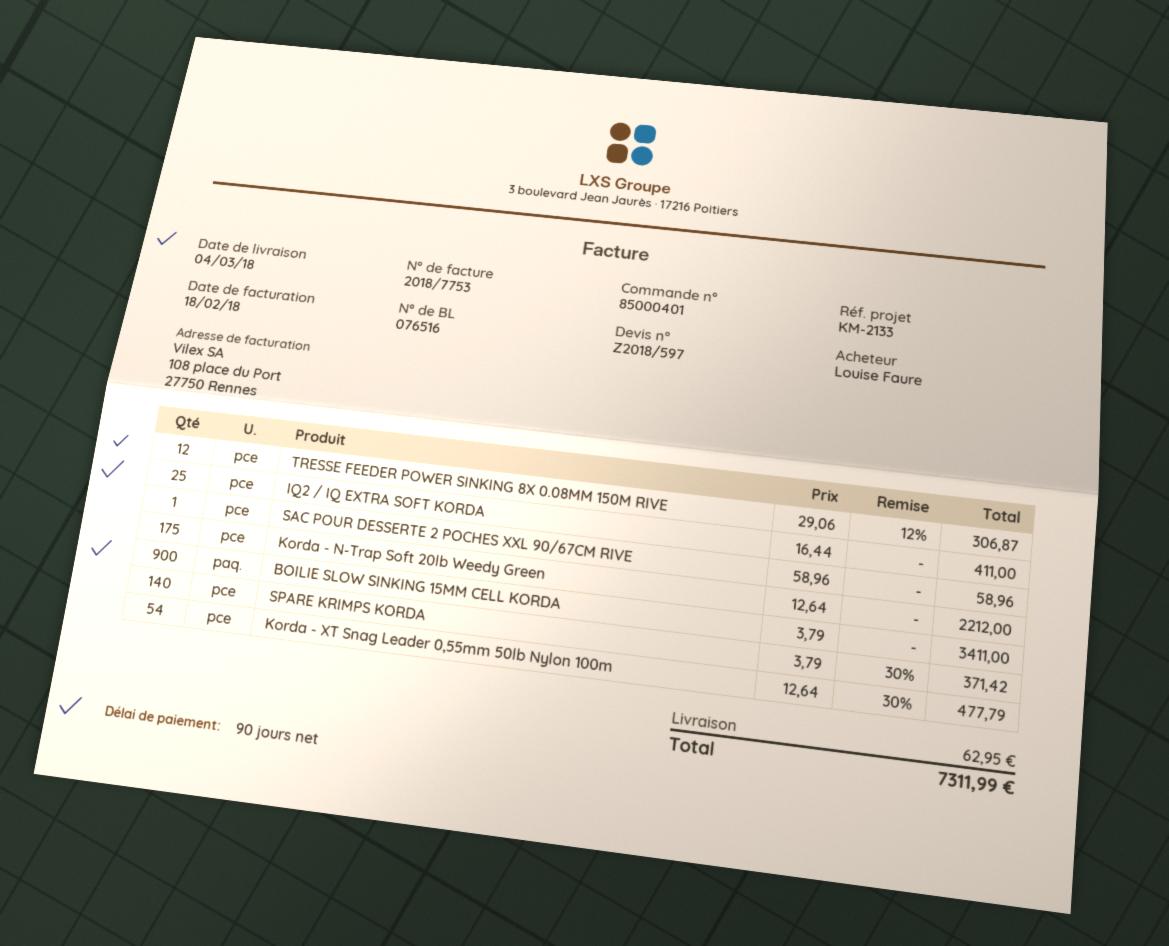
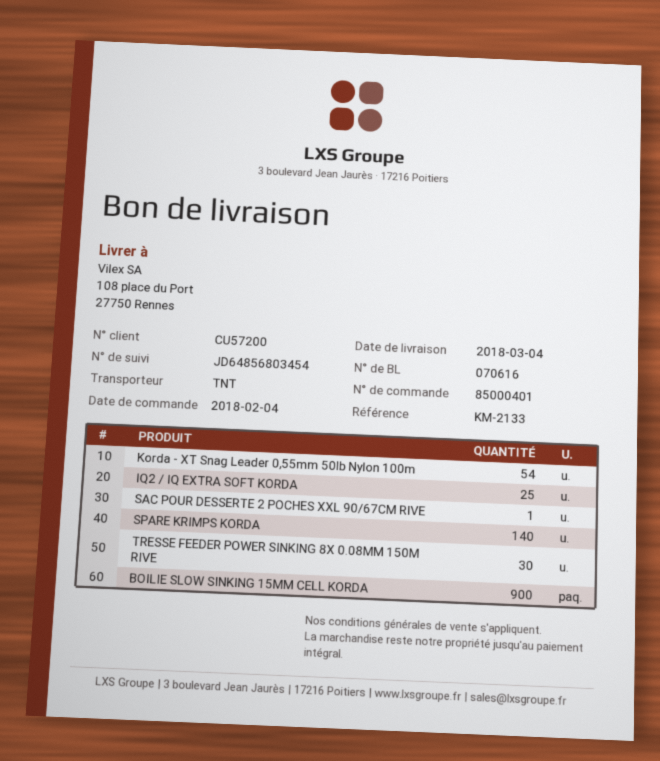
delivery note number: 076516 -> 070616
TRESSE FEEDER POWER SINKING 8X 0.08MM 150M RIVE: 12 -> 30
Korda - N-Trap Soft 20lb Weedy Green: 175 -> none

